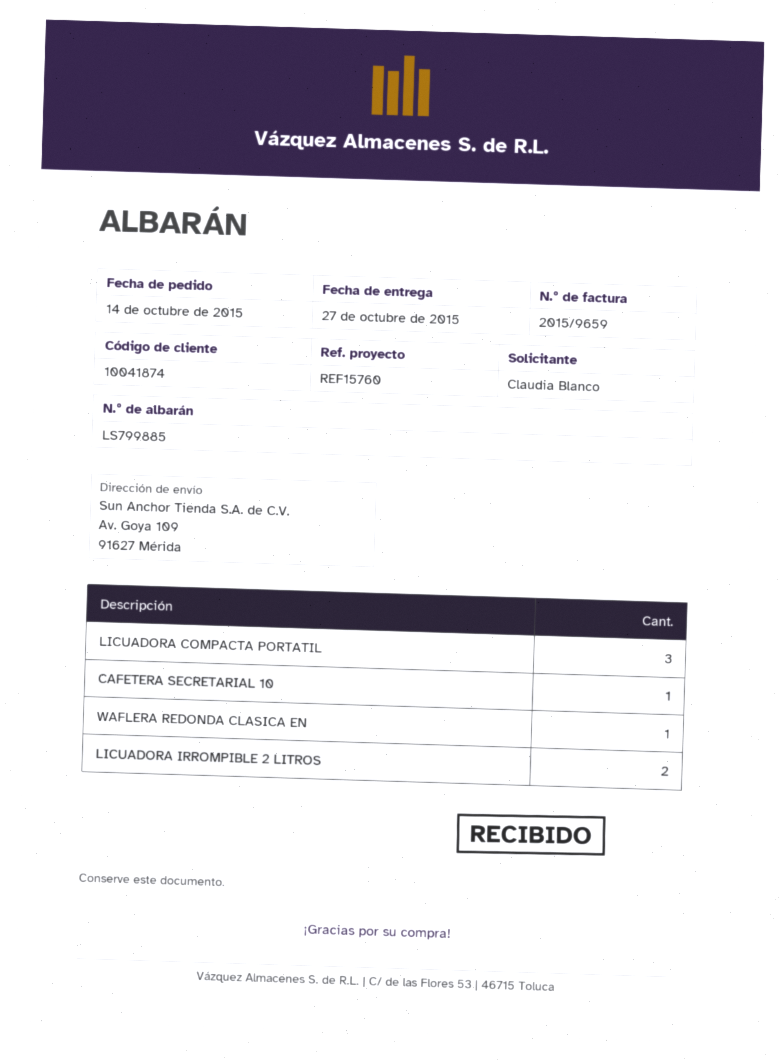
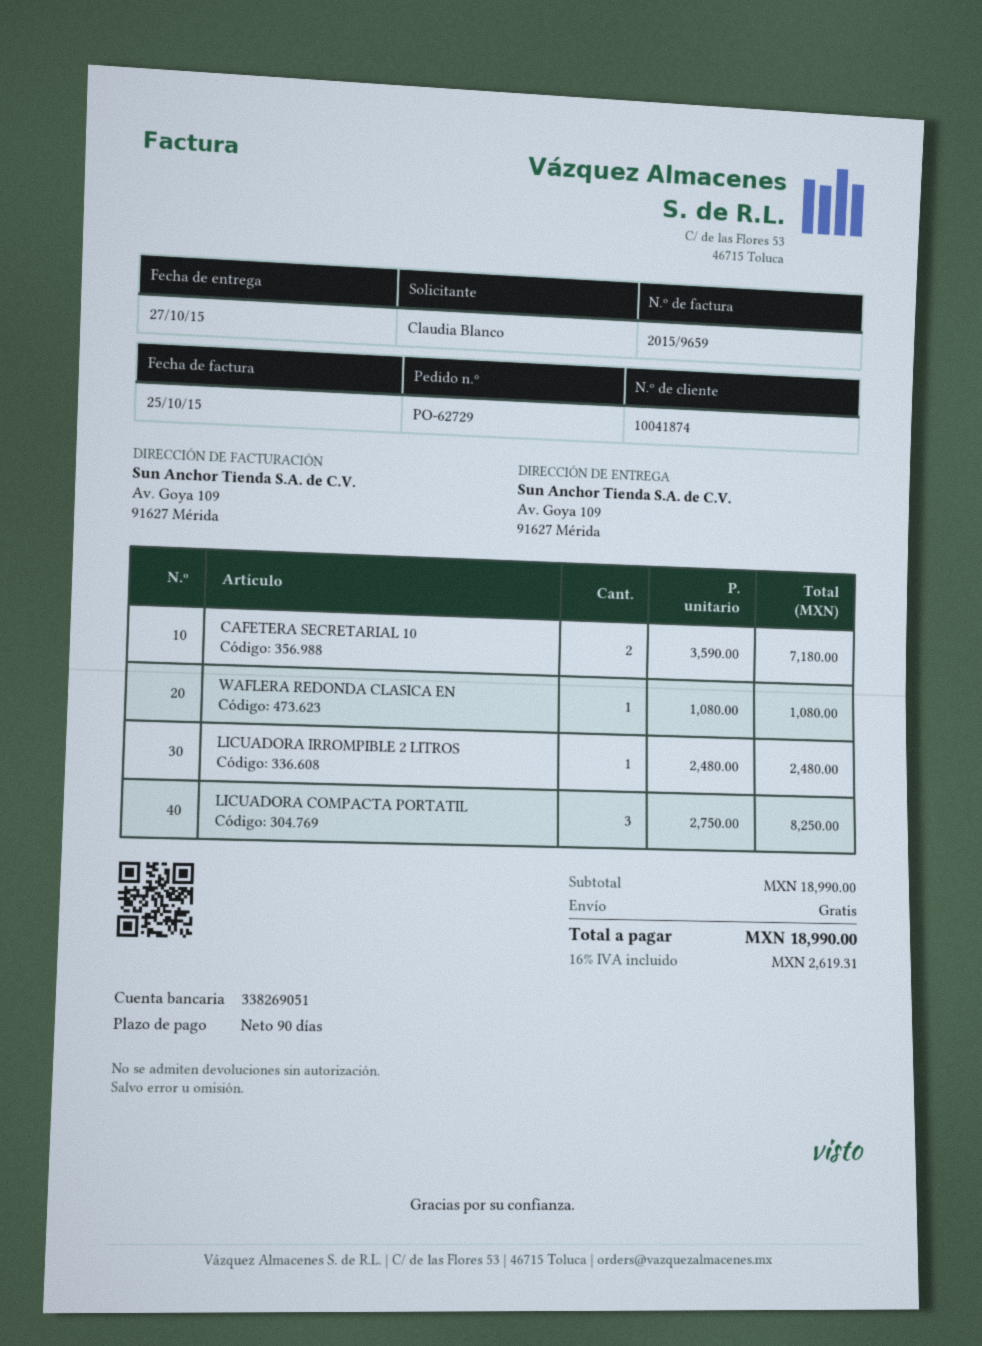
CAFETERA SECRETARIAL 10: 1 -> 2
LICUADORA IRROMPIBLE 2 LITROS: 2 -> 1

